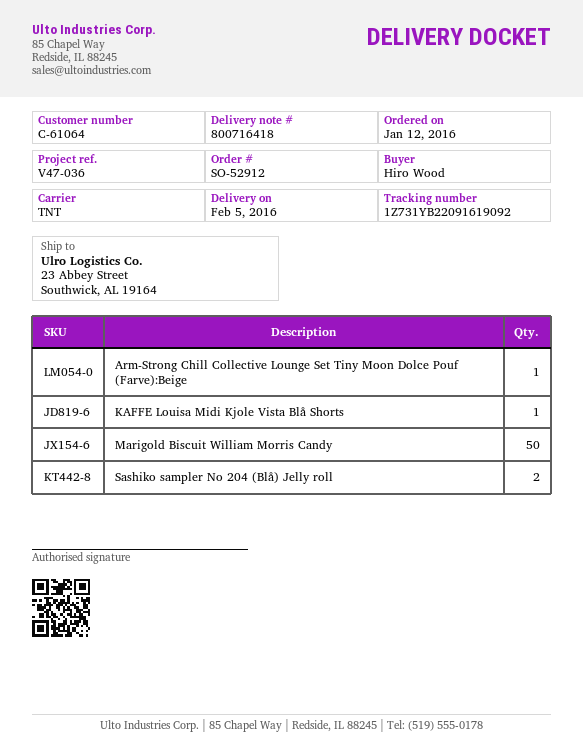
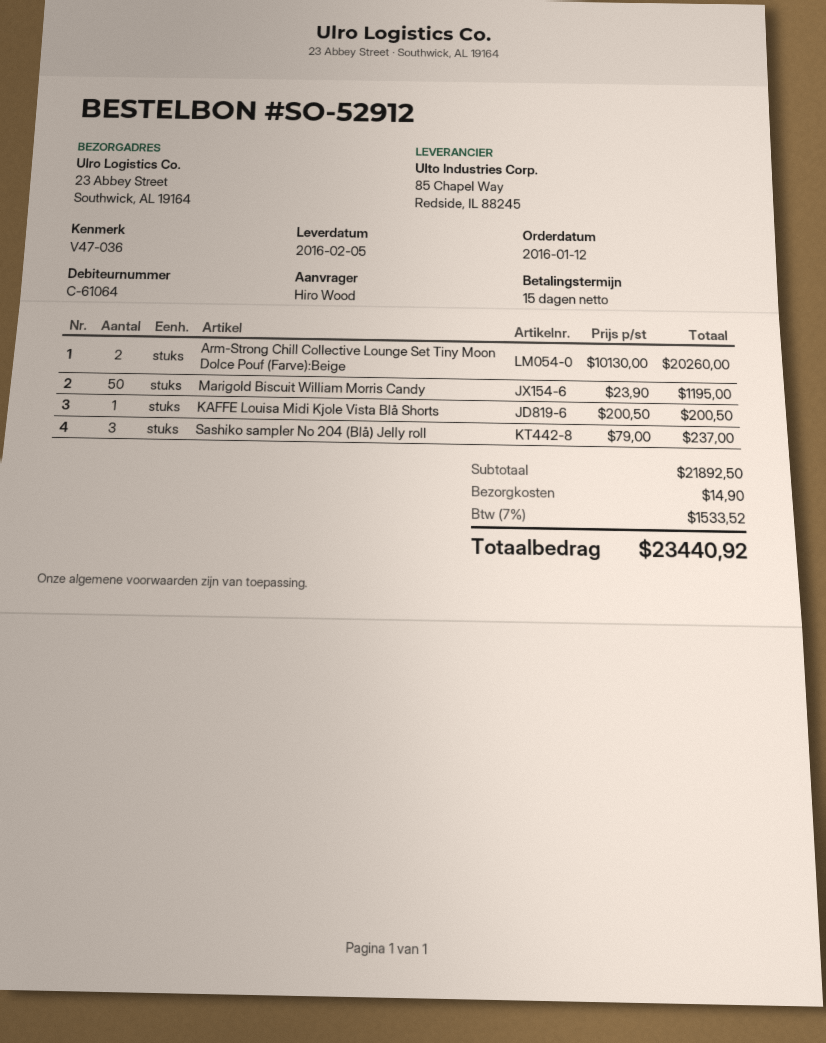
Arm-Strong Chill Collective Lounge Set Tiny Moon Dolce Pouf (Farve):Beige: 1 -> 2
Sashiko sampler No 204 (Blå) Jelly roll: 2 -> 3

